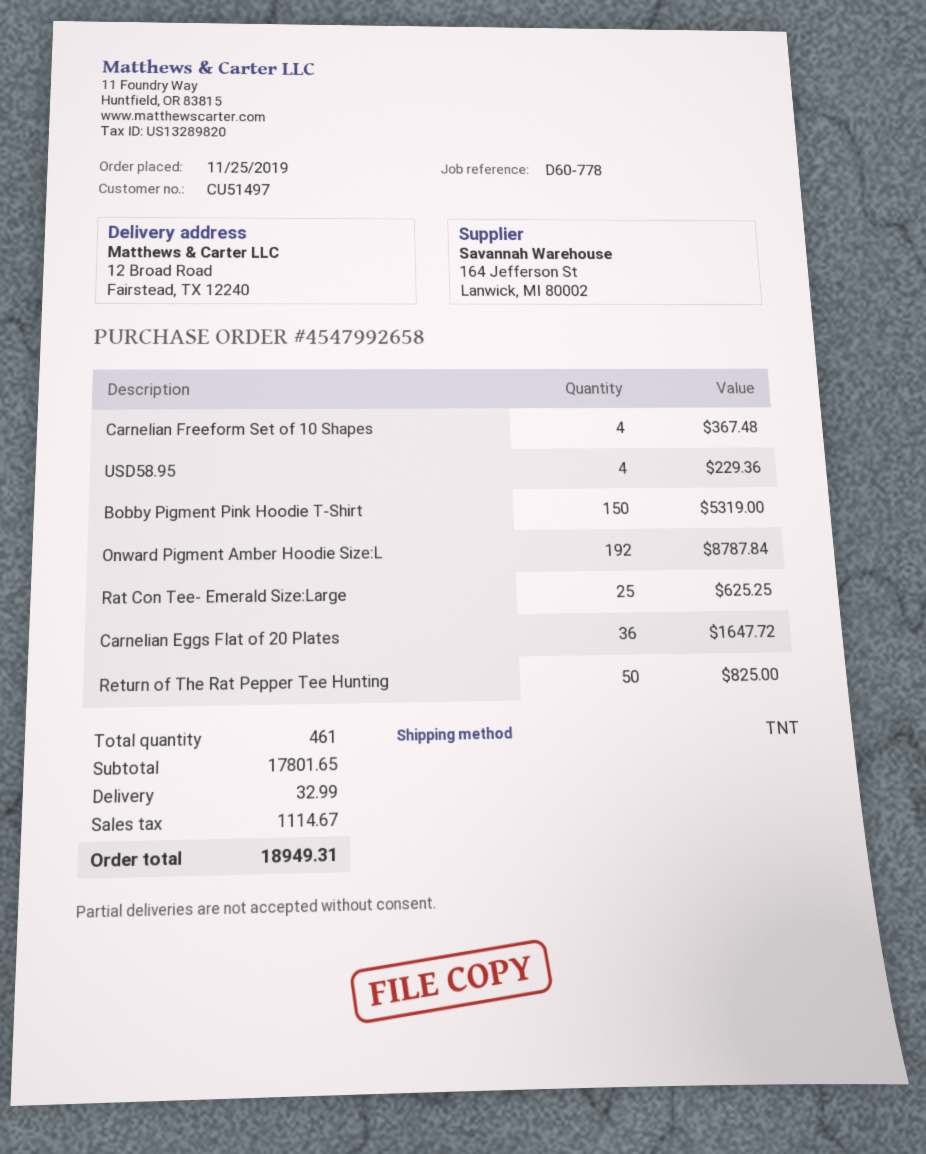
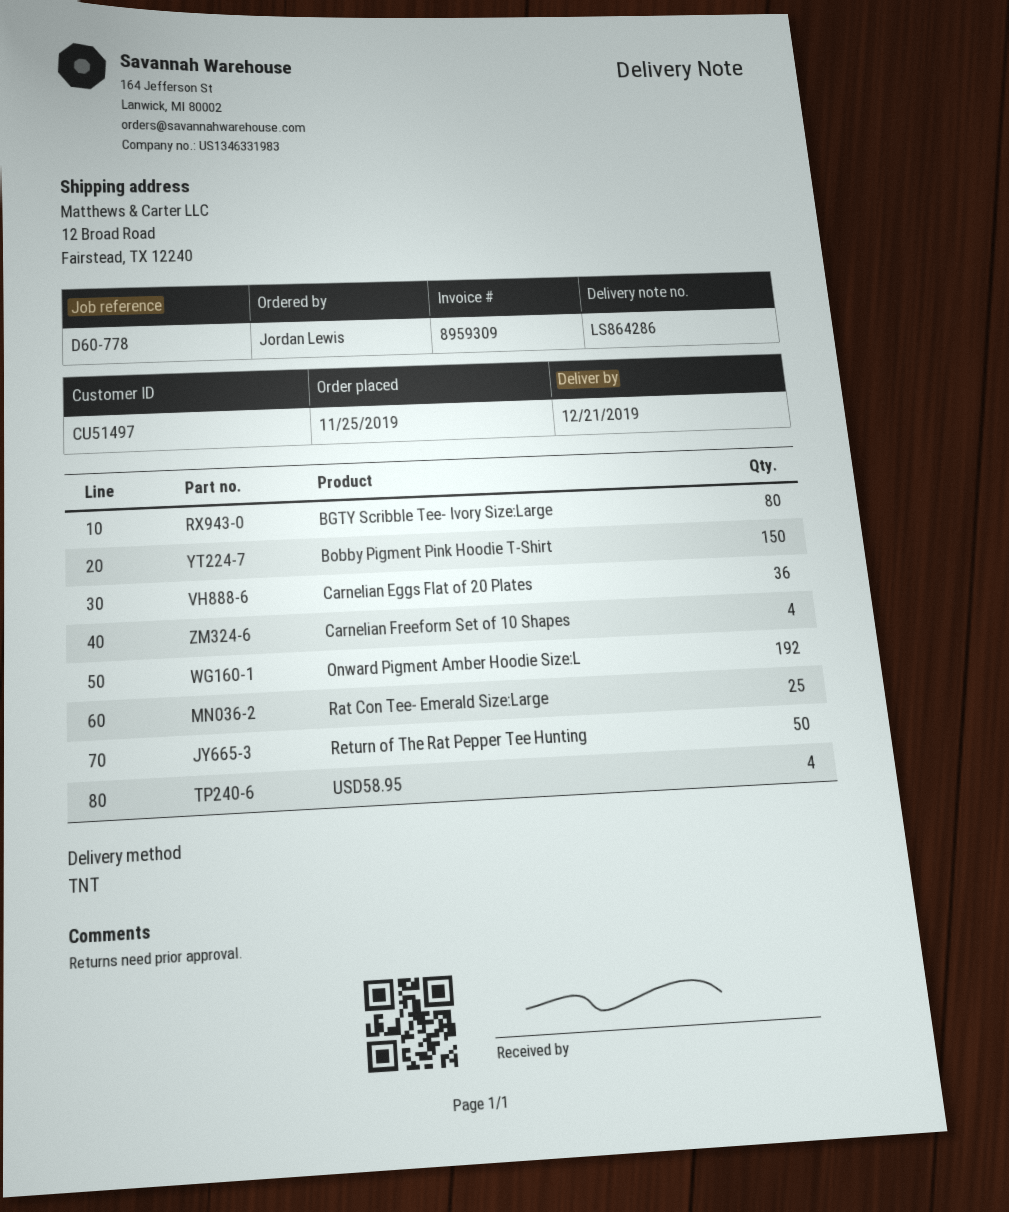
BGTY Scribble Tee- Ivory Size:Large: none -> 80

